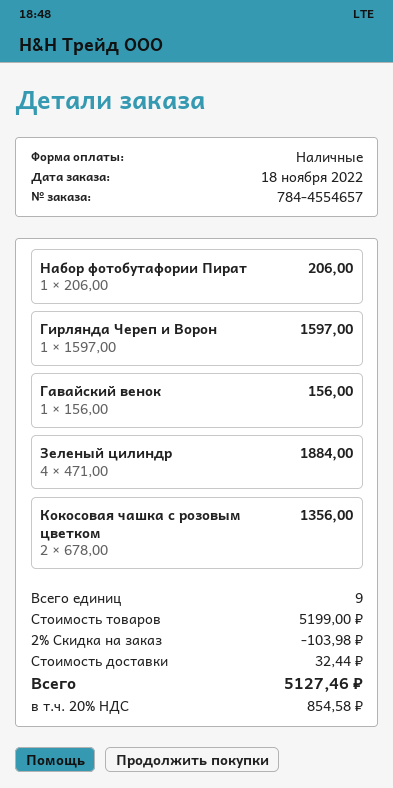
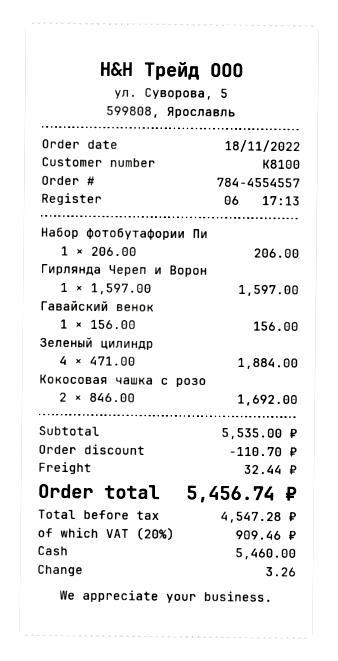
order number: 784-4554657 -> 784-4554557
Кокосовая чашка с розовым цветком: 2 x 678.00 = 1356.00 -> 2 x 846.00 = 1692.00
subtotal: 5199.00 -> 5535.00
discount: 103.98 -> 110.70
tax: 20% = 854.58 -> 20% = 909.46
total: 5127.46 -> 5456.74

